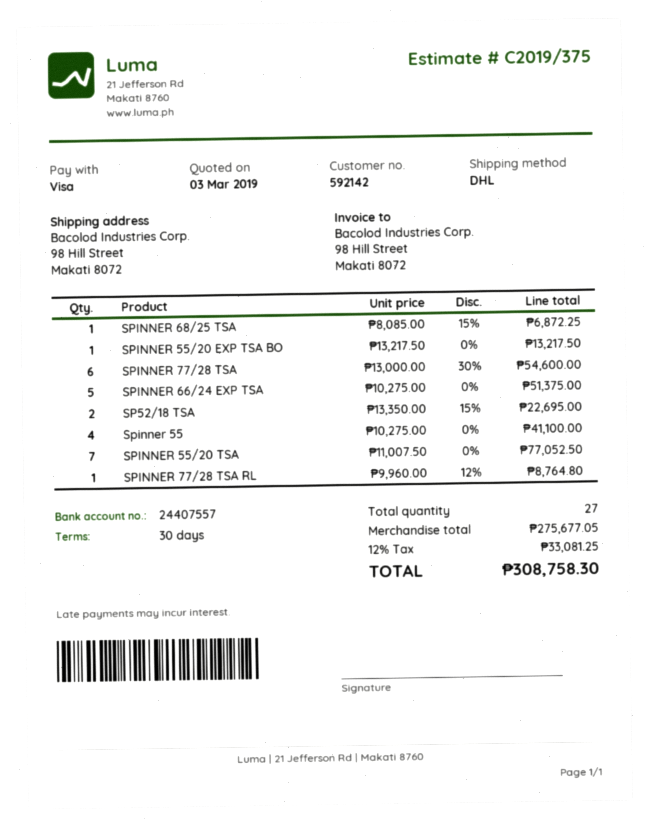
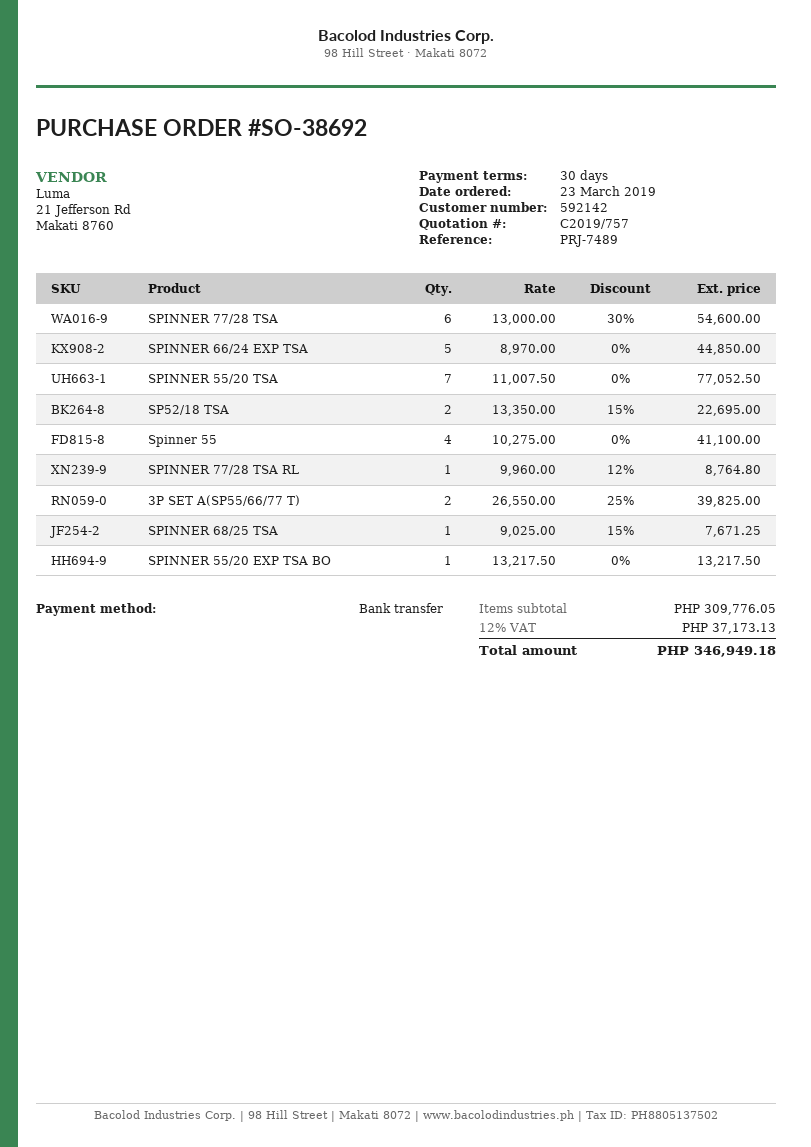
quote number: C2019/375 -> C2019/757
payment method: Visa -> bank transfer
SPINNER 68/25 TSA: 1 x 8085.00 - 15% = 6872.25 -> 1 x 9025.00 - 15% = 7671.25
SPINNER 66/24 EXP TSA: 5 x 10275.00 = 51375.00 -> 5 x 8970.00 = 44850.00
3P SET A(SP55/66/77 T): none -> 2 x 26550.00 - 25% = 39825.00
subtotal: 275677.05 -> 309776.05
tax: 12% = 33081.25 -> 12% = 37173.13
total: 308758.30 -> 346949.18

